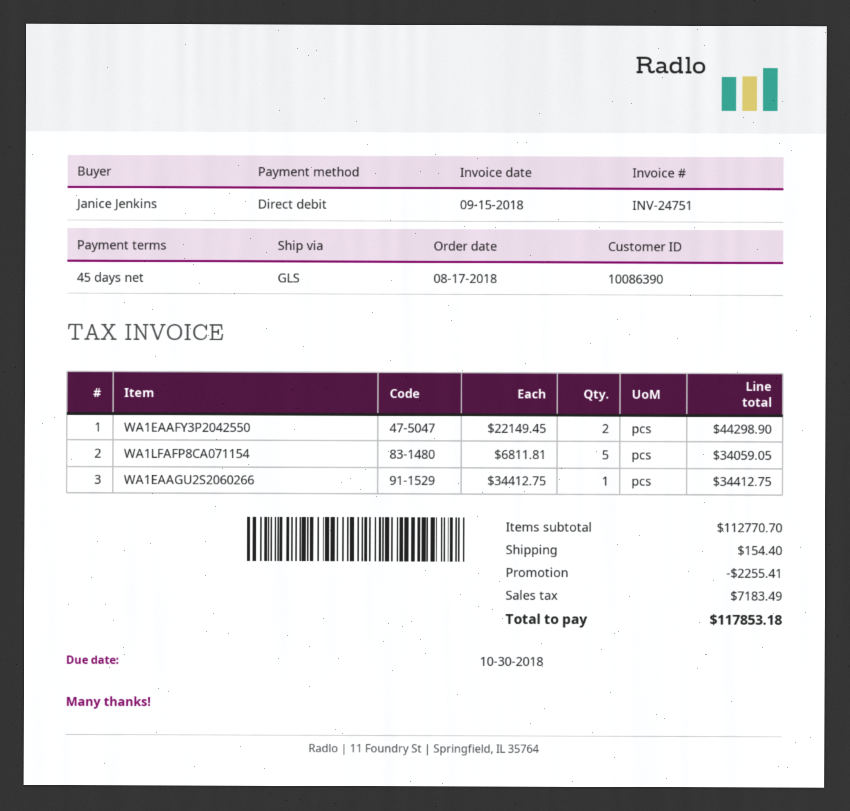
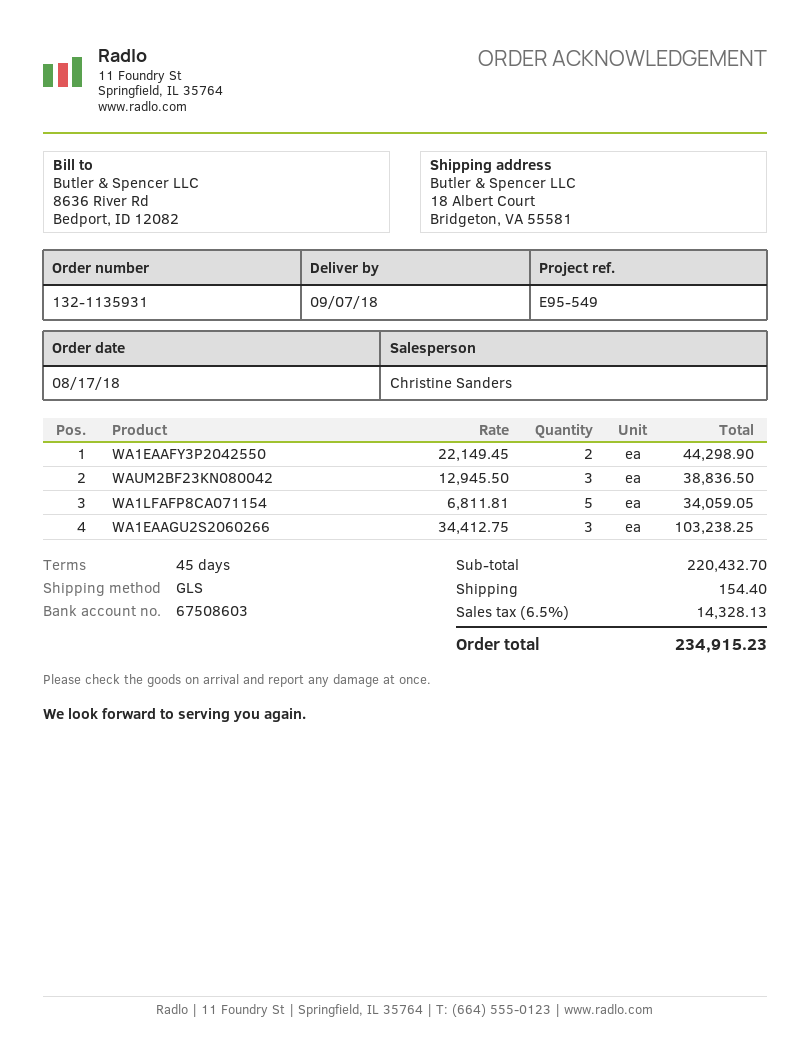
WA1EAAGU2S2060266: 1 x 34412.75 = 34412.75 -> 3 x 34412.75 = 103238.25
WAUM2BF23KN080042: none -> 3 x 12945.50 = 38836.50
subtotal: 112770.70 -> 220432.70
discount: 2255.41 -> none
tax: 7183.49 -> 14328.13
total: 117853.18 -> 234915.23

